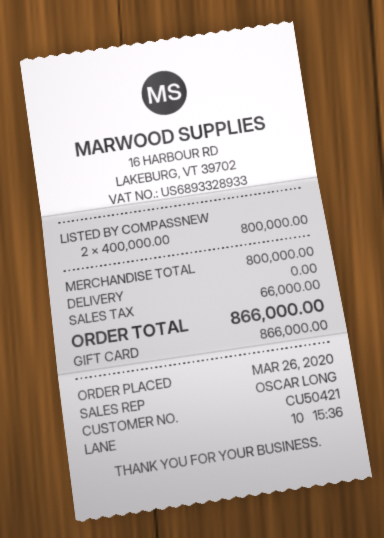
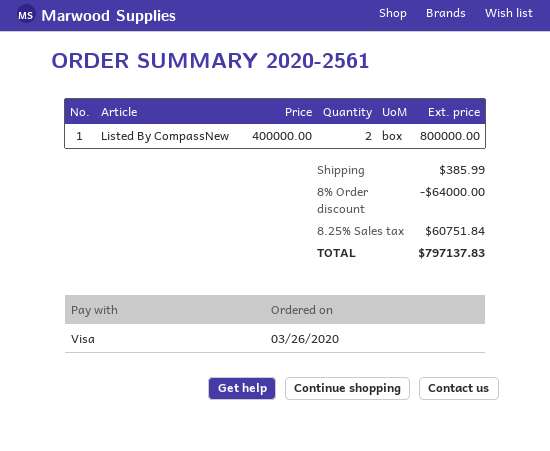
payment method: gift card -> Visa
discount: none -> 8% = 64000.00
shipping: 0.00 -> 385.99
tax: 66000.00 -> 60751.84
total: 866000.00 -> 797137.83

